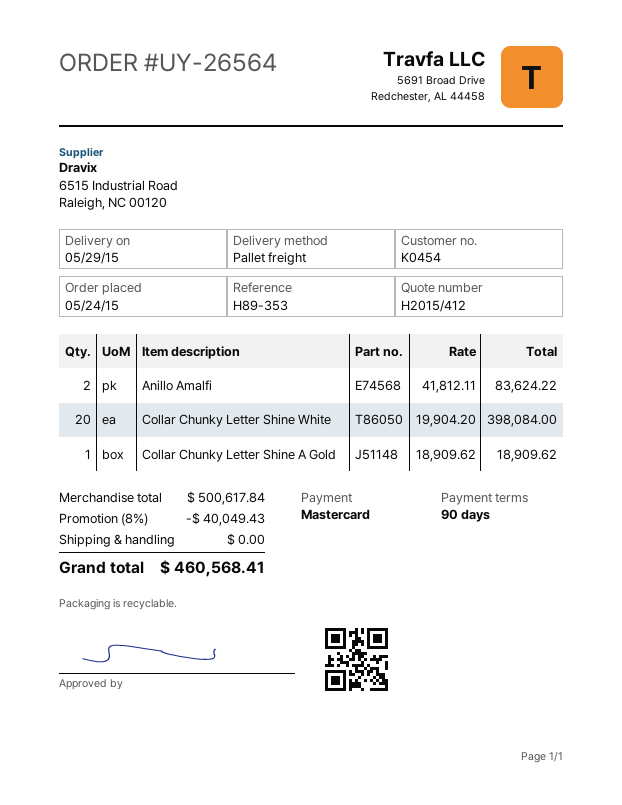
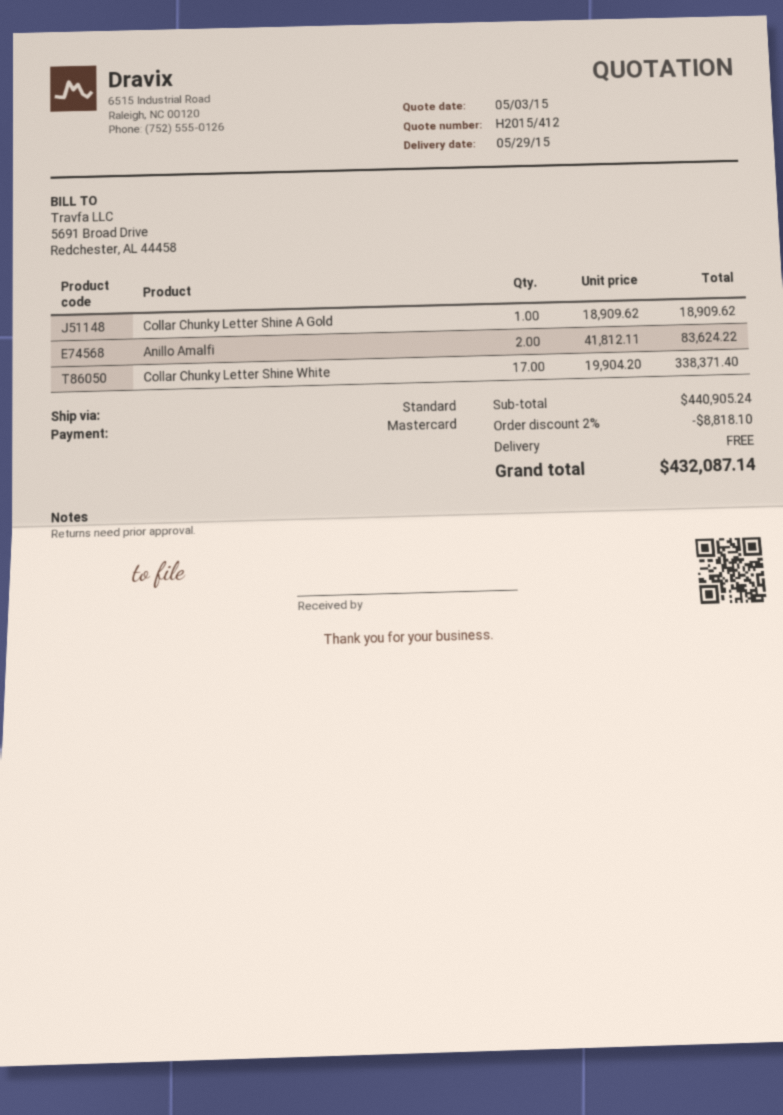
shipping method: pallet freight -> standard
Collar Chunky Letter Shine White: 20 x 19904.20 = 398084.00 -> 17 x 19904.20 = 338371.40
subtotal: 500617.84 -> 440905.24
discount: 8% = 40049.43 -> 2% = 8818.10
total: 460568.41 -> 432087.14

